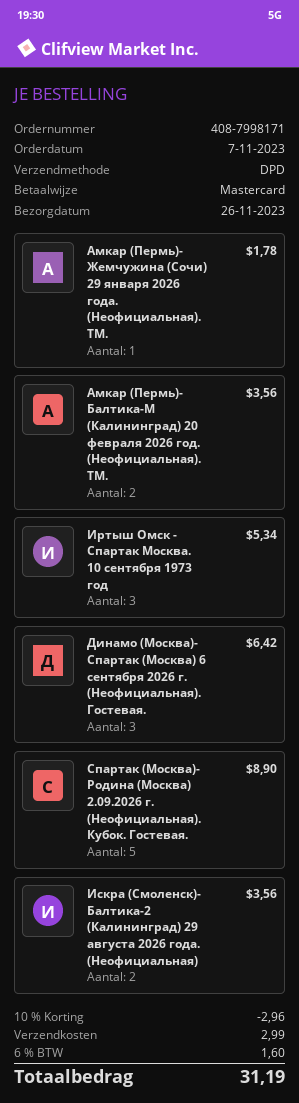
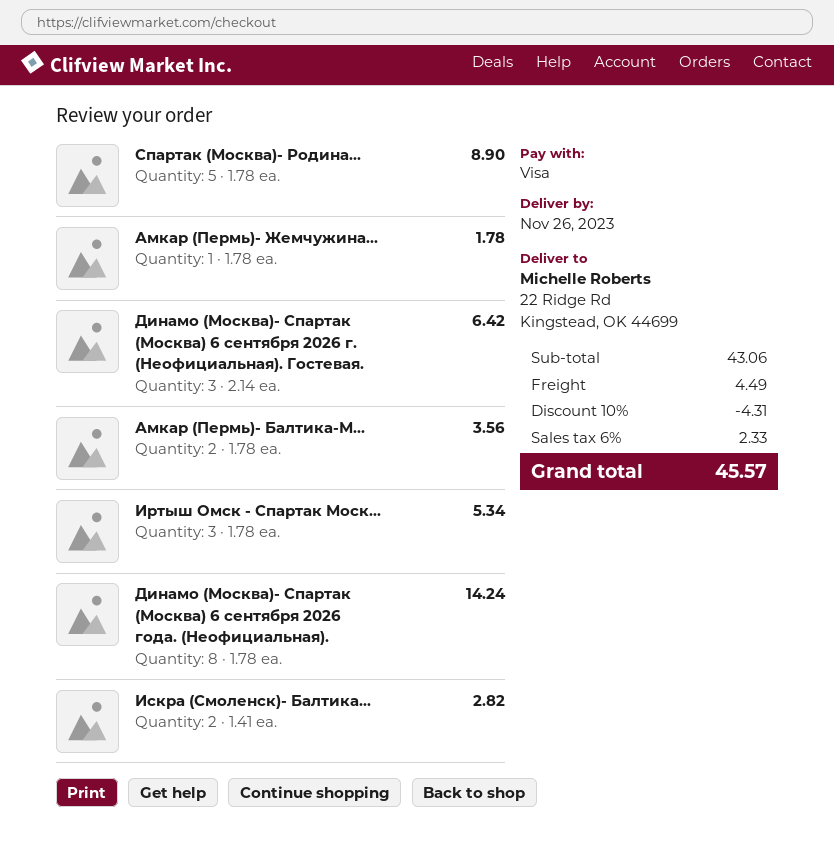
payment method: Mastercard -> Visa
Искра (Смоленск)- Балтика-2 (Калининград) 29 августа 2026 года. (Неофициальная): 2 for 3.56 -> 2 for 2.82
Динамо (Москва)- Спартак (Москва) 6 сентября 2026 года. (Неофициальная).: none -> 8 for 14.24
discount: 10% = 2.96 -> 10% = 4.31
shipping: 2.99 -> 4.49
tax: 6% = 1.60 -> 6% = 2.33
total: 31.19 -> 45.57

